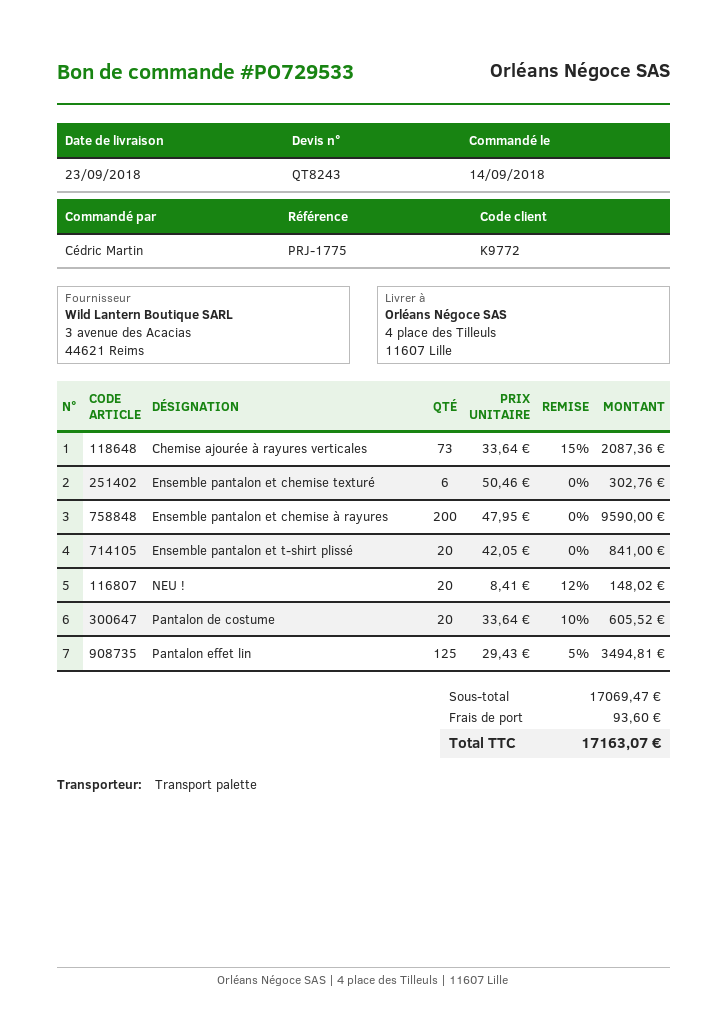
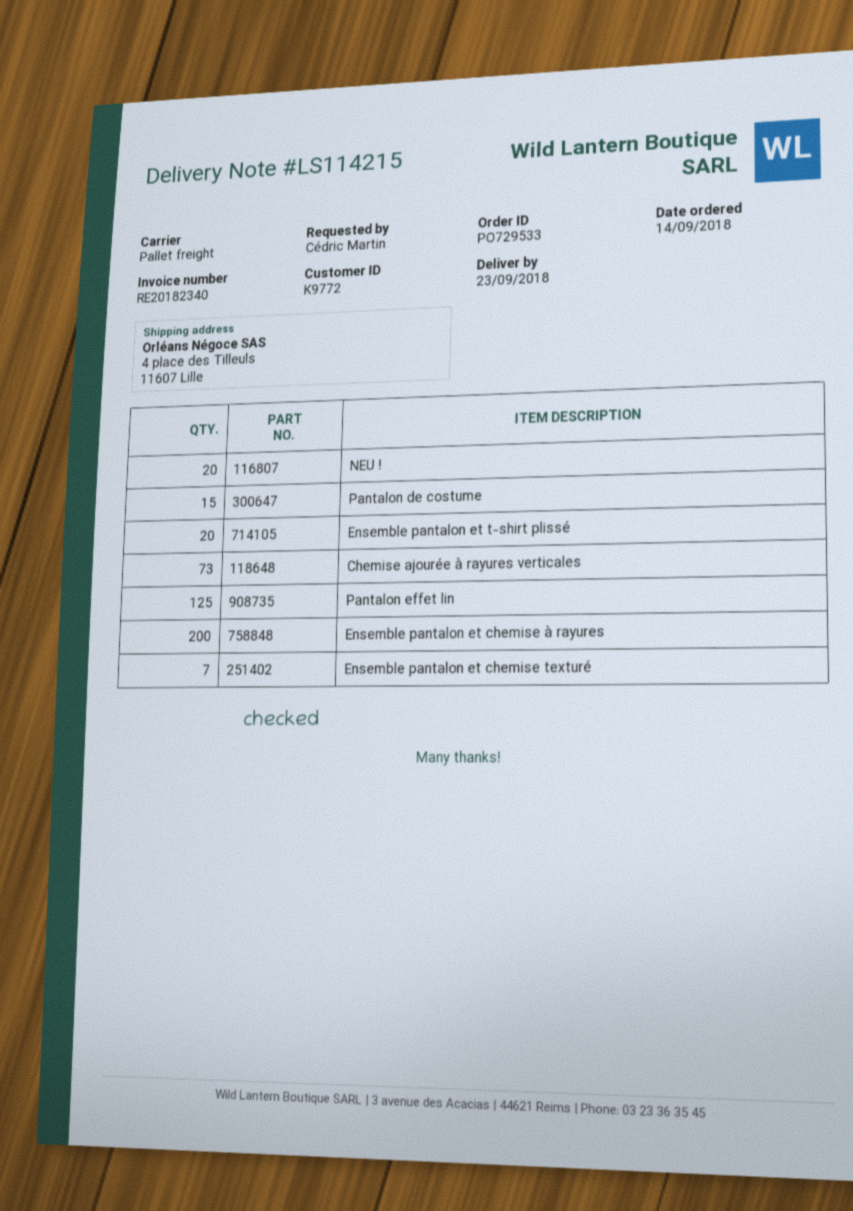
Ensemble pantalon et chemise texturé: 6 -> 7
Pantalon de costume: 20 -> 15

